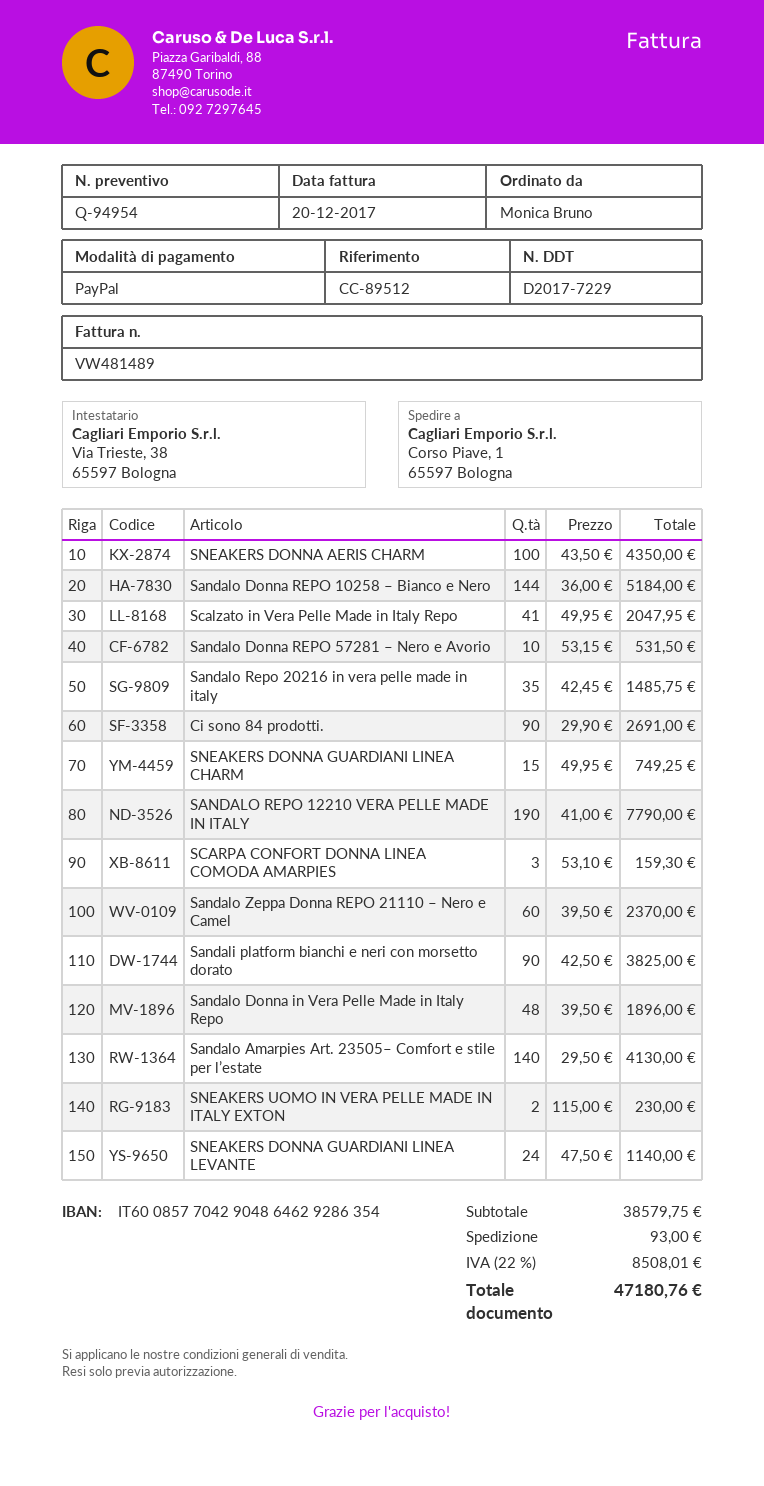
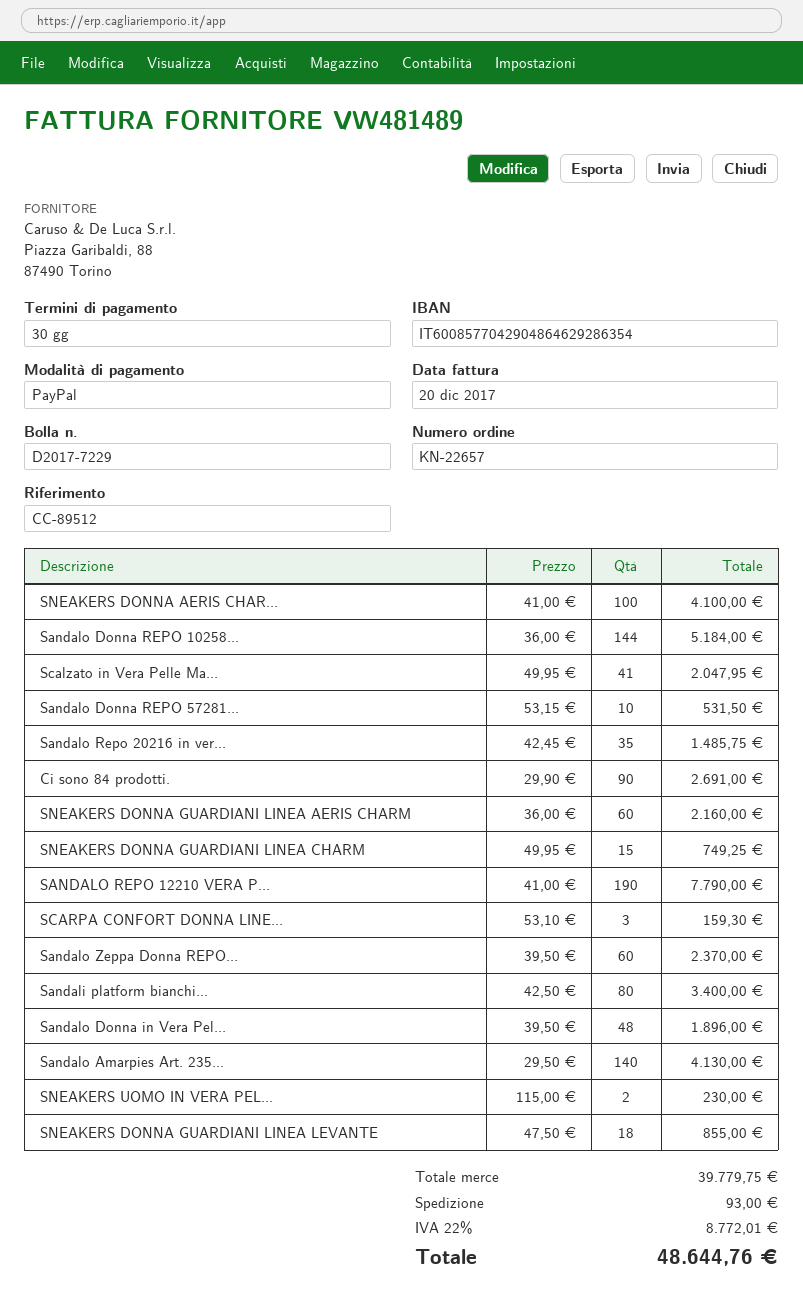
SNEAKERS DONNA AERIS CHARM: 100 x 43.50 = 4350.00 -> 100 x 41.00 = 4100.00
Sandali platform bianchi e neri con morsetto dorato: 90 x 42.50 = 3825.00 -> 80 x 42.50 = 3400.00
SNEAKERS DONNA GUARDIANI LINEA LEVANTE: 24 x 47.50 = 1140.00 -> 18 x 47.50 = 855.00
SNEAKERS DONNA GUARDIANI LINEA AERIS CHARM: none -> 60 x 36.00 = 2160.00
subtotal: 38579.75 -> 39779.75
tax: 22% = 8508.01 -> 22% = 8772.01
total: 47180.76 -> 48644.76

